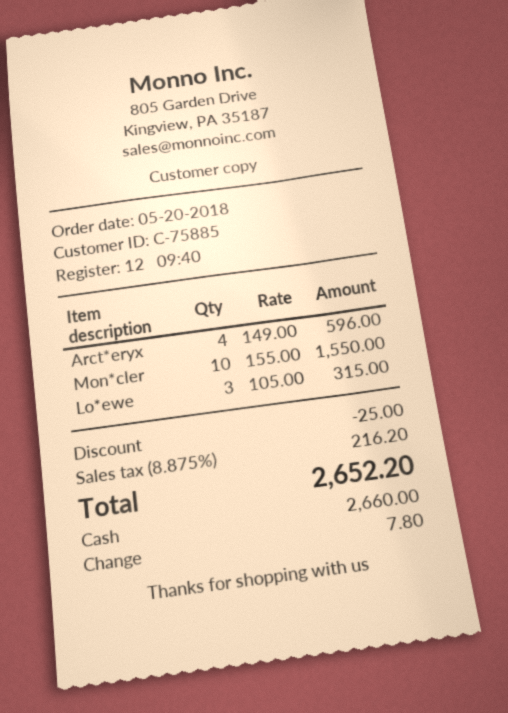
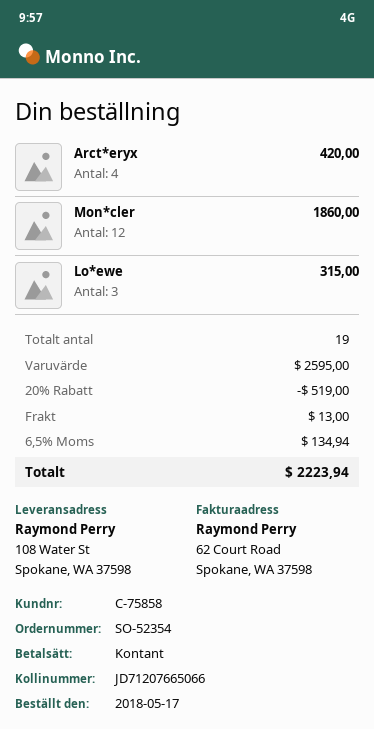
order date: 2018-05-20 -> 2018-05-17
customer number: C-75885 -> C-75858
Arct*eryx: 4 for 596.00 -> 4 for 420.00
Mon*cler: 10 for 1550.00 -> 12 for 1860.00
discount: 25.00 -> 519.00
shipping: none -> 13.00
tax: 8.875% = 216.20 -> 6.5% = 134.94
total: 2652.20 -> 2223.94

